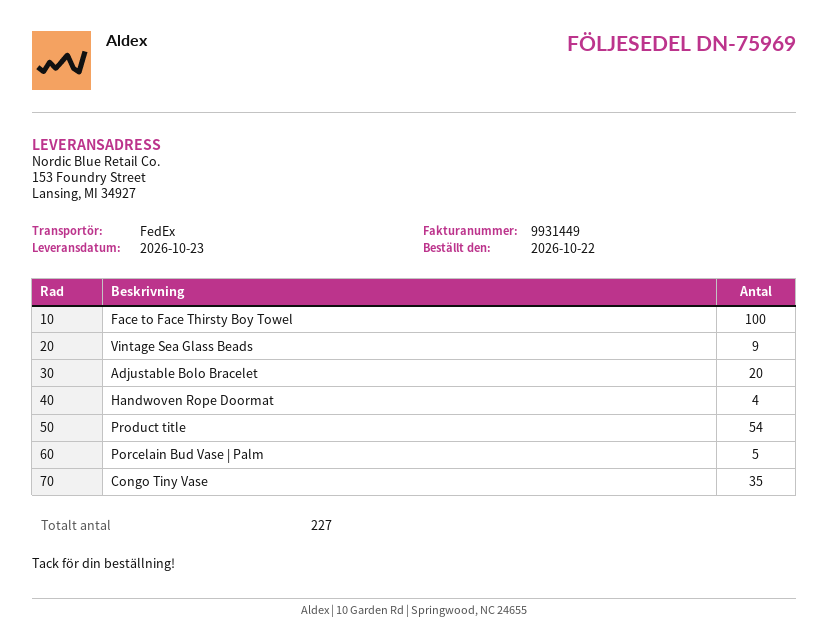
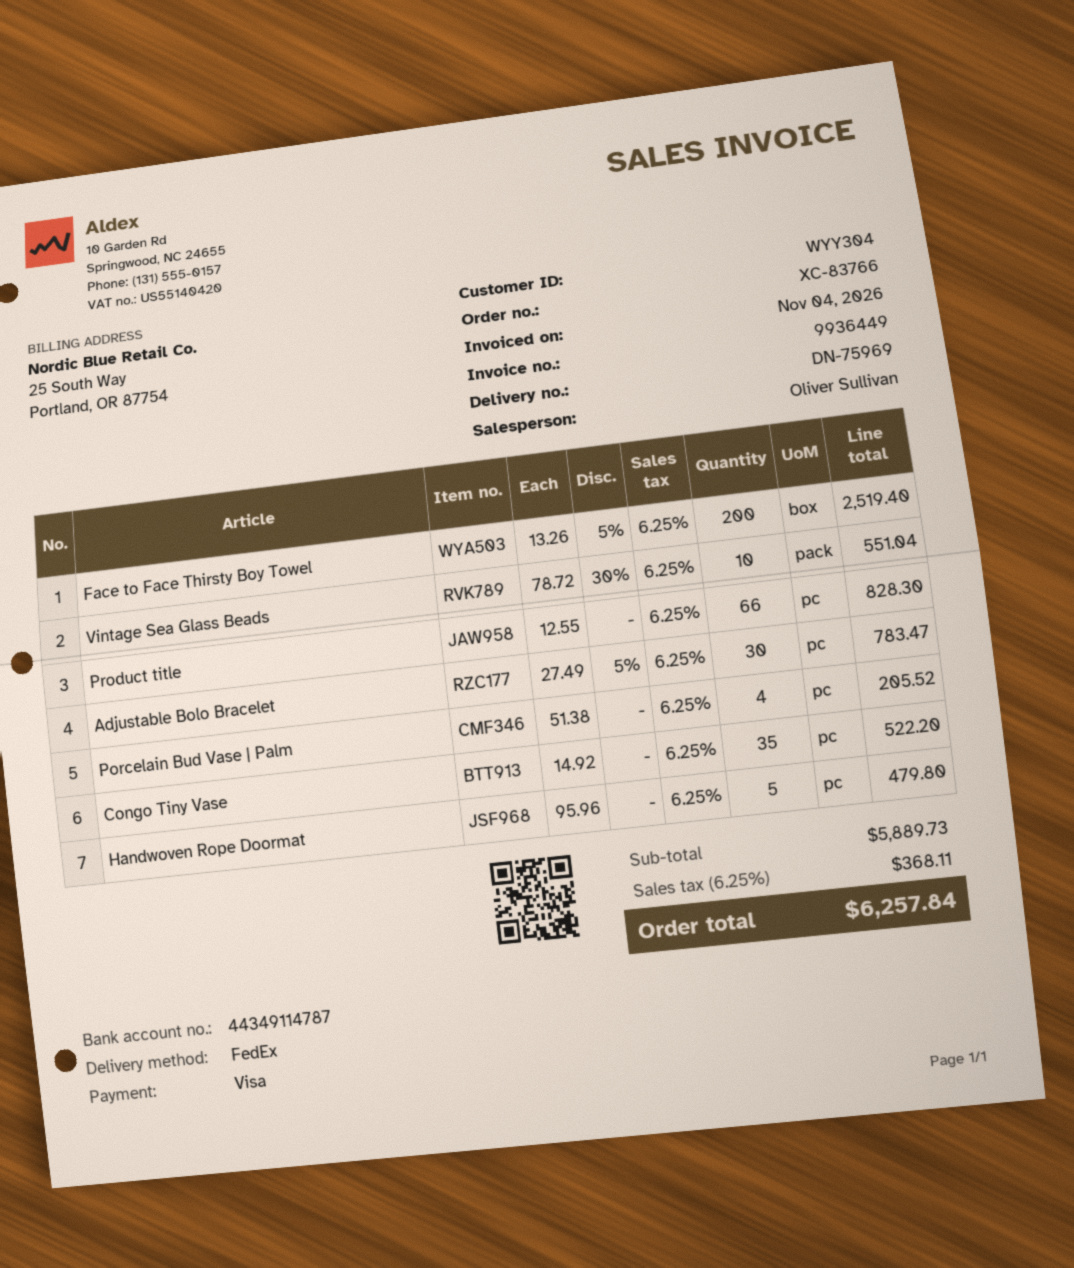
invoice number: 9931449 -> 9936449
Face to Face Thirsty Boy Towel: 100 -> 200
Vintage Sea Glass Beads: 9 -> 10
Adjustable Bolo Bracelet: 20 -> 30
Handwoven Rope Doormat: 4 -> 5
Product title: 54 -> 66
Porcelain Bud Vase | Palm: 5 -> 4

